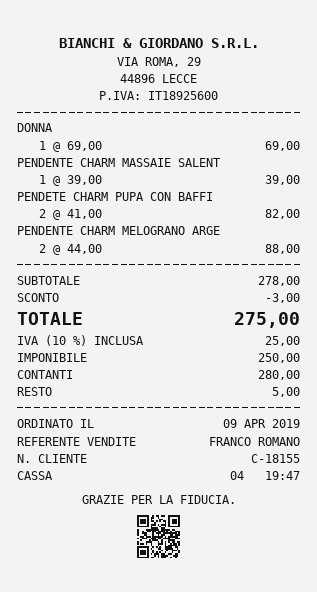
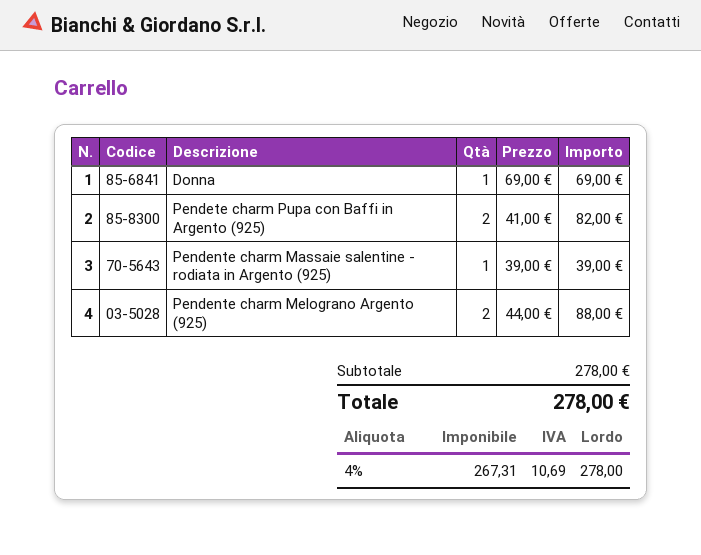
discount: 3.00 -> none
net: 250.00 -> 267.31
tax: 10% = 25.00 -> 4% = 10.69
total: 275.00 -> 278.00

